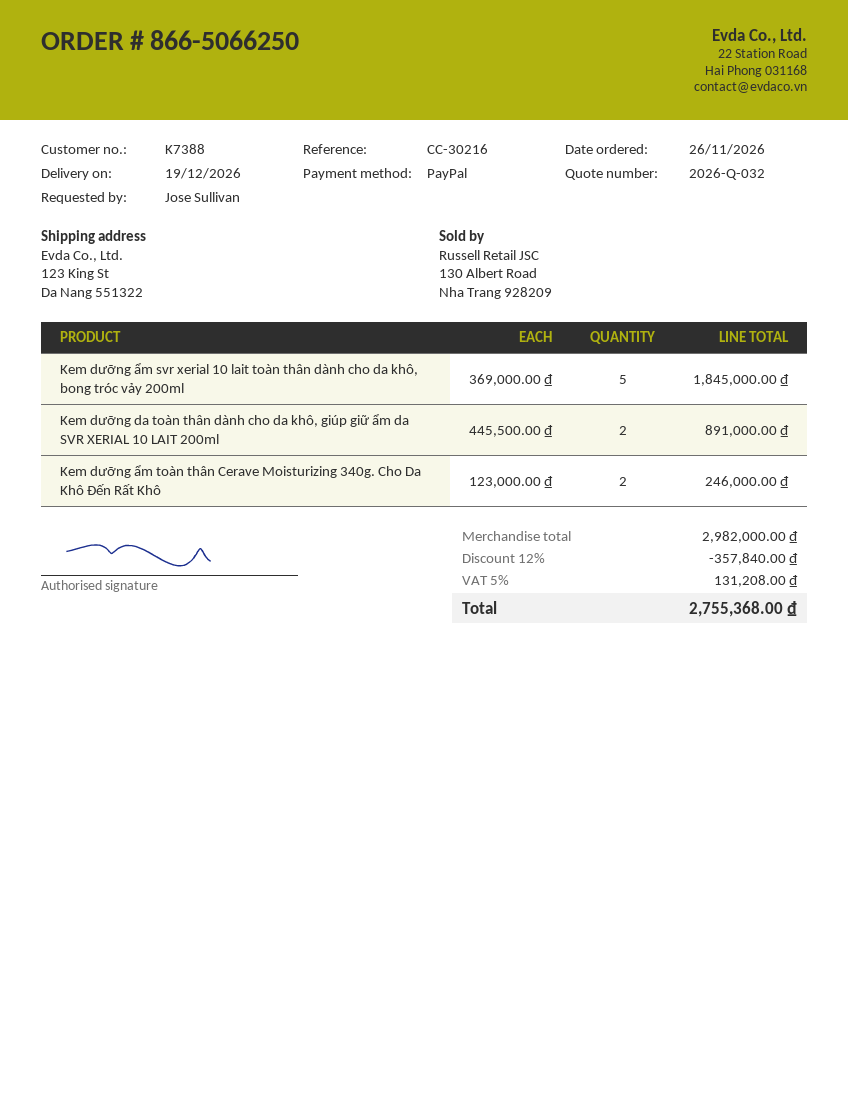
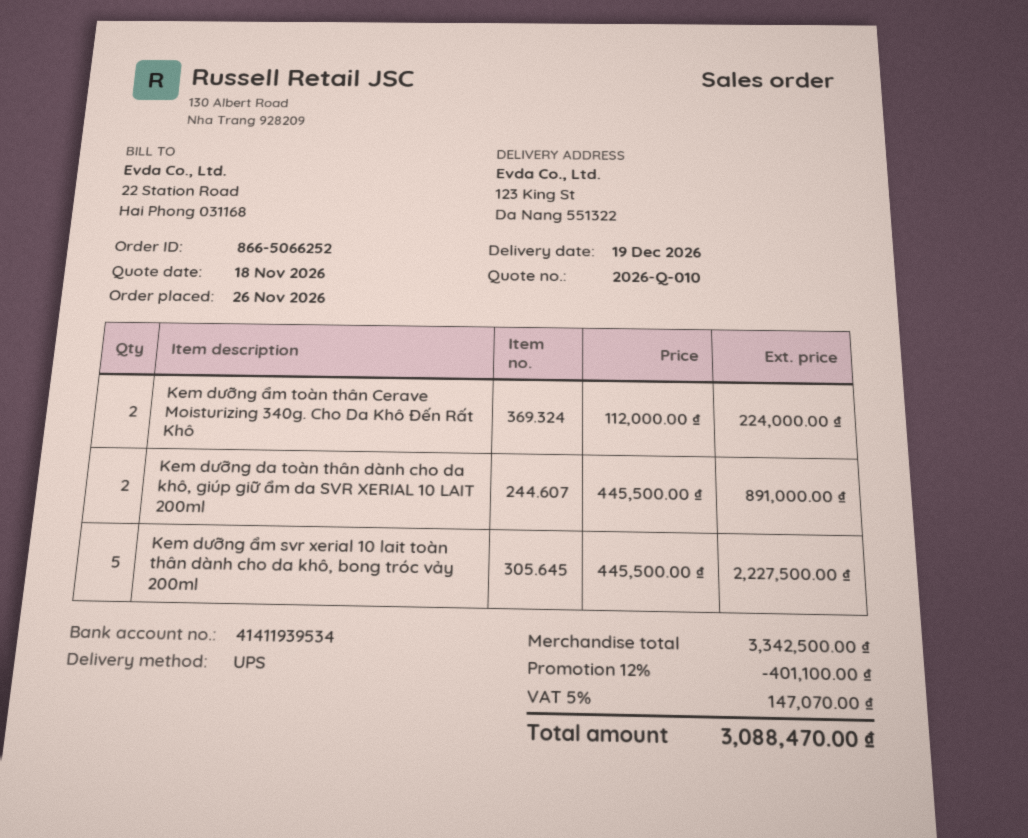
quote number: 2026-Q-032 -> 2026-Q-010
order number: 866-5066250 -> 866-5066252
Kem dưỡng ẩm svr xerial 10 lait toàn thân dành cho da khô, bong tróc vảy 200ml: 5 x 369000.00 = 1845000.00 -> 5 x 445500.00 = 2227500.00
Kem dưỡng ẩm toàn thân Cerave Moisturizing 340g. Cho Da Khô Đến Rất Khô: 2 x 123000.00 = 246000.00 -> 2 x 112000.00 = 224000.00
subtotal: 2982000.00 -> 3342500.00
discount: 12% = 357840.00 -> 12% = 401100.00
tax: 5% = 131208.00 -> 5% = 147070.00
total: 2755368.00 -> 3088470.00

